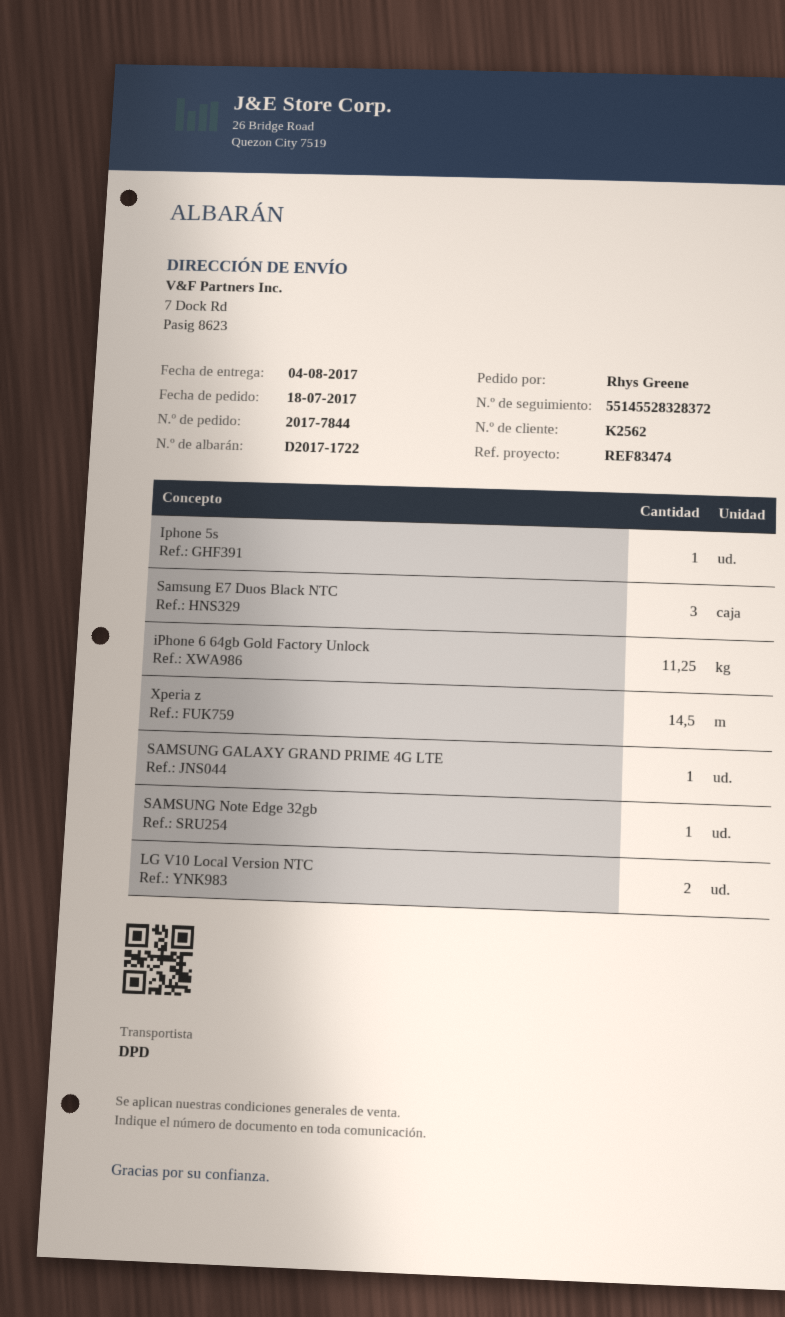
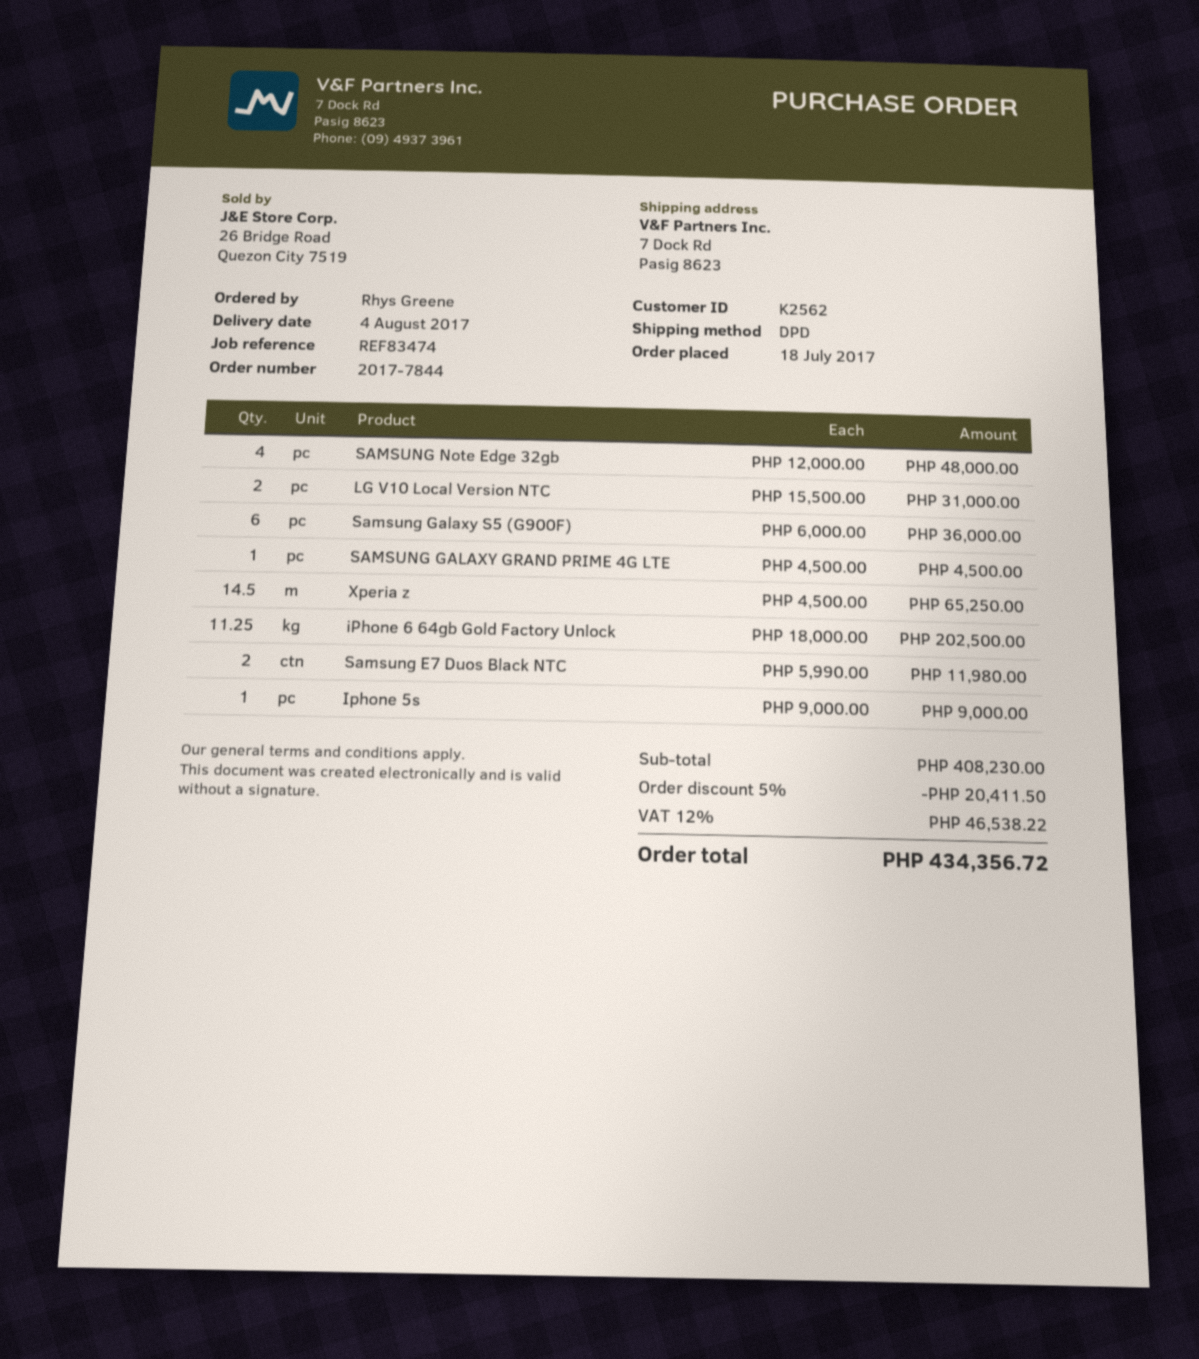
Samsung E7 Duos Black NTC: 3 -> 2
SAMSUNG Note Edge 32gb: 1 -> 4
Samsung Galaxy S5 (G900F): none -> 6

